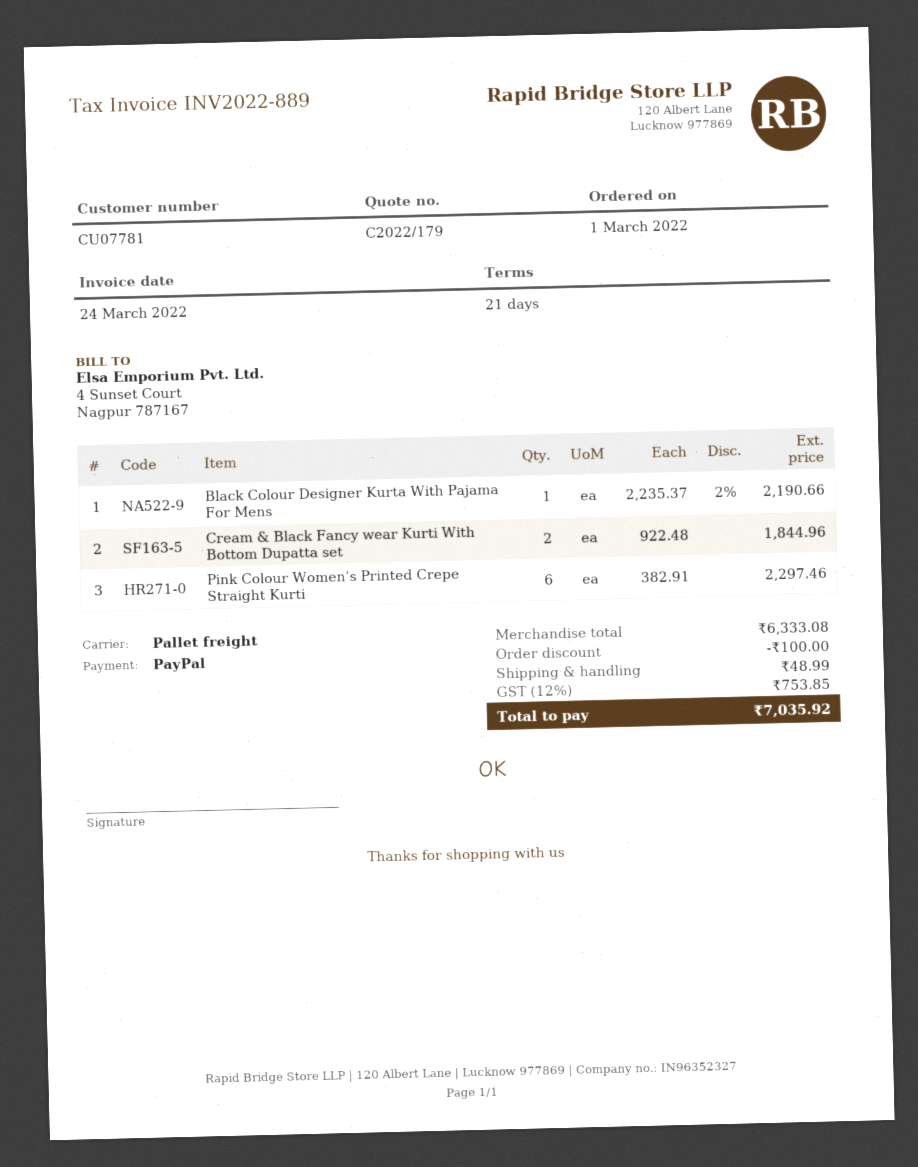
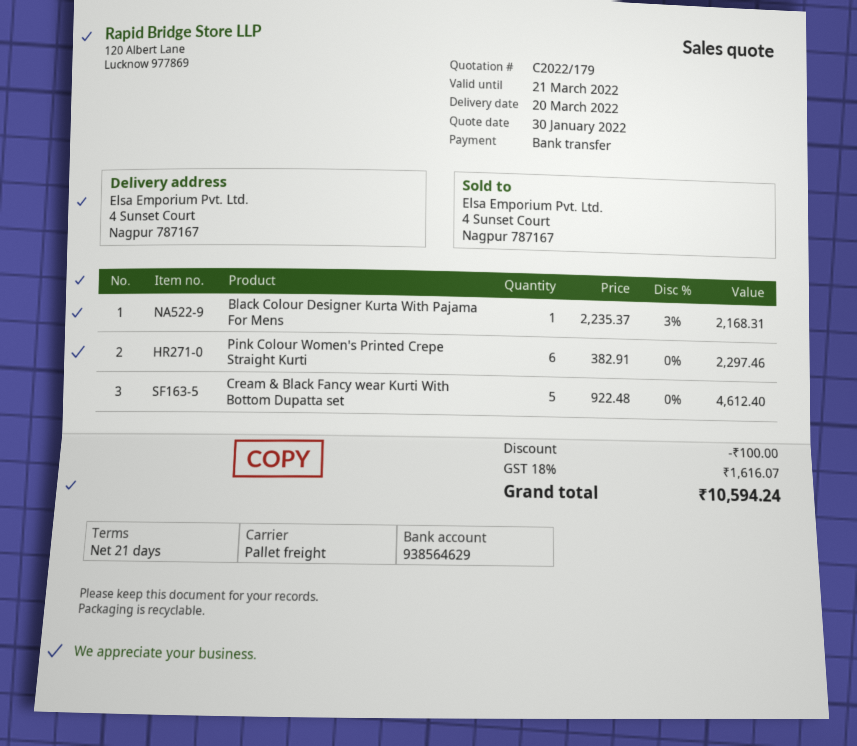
payment method: PayPal -> bank transfer
Black Colour Designer Kurta With Pajama For Mens: 1 x 2235.37 - 2% = 2190.66 -> 1 x 2235.37 - 3% = 2168.31
Cream & Black Fancy wear Kurti With Bottom Dupatta set: 2 x 922.48 = 1844.96 -> 5 x 922.48 = 4612.40
shipping: 48.99 -> none
tax: 12% = 753.85 -> 18% = 1616.07
total: 7035.92 -> 10594.24

